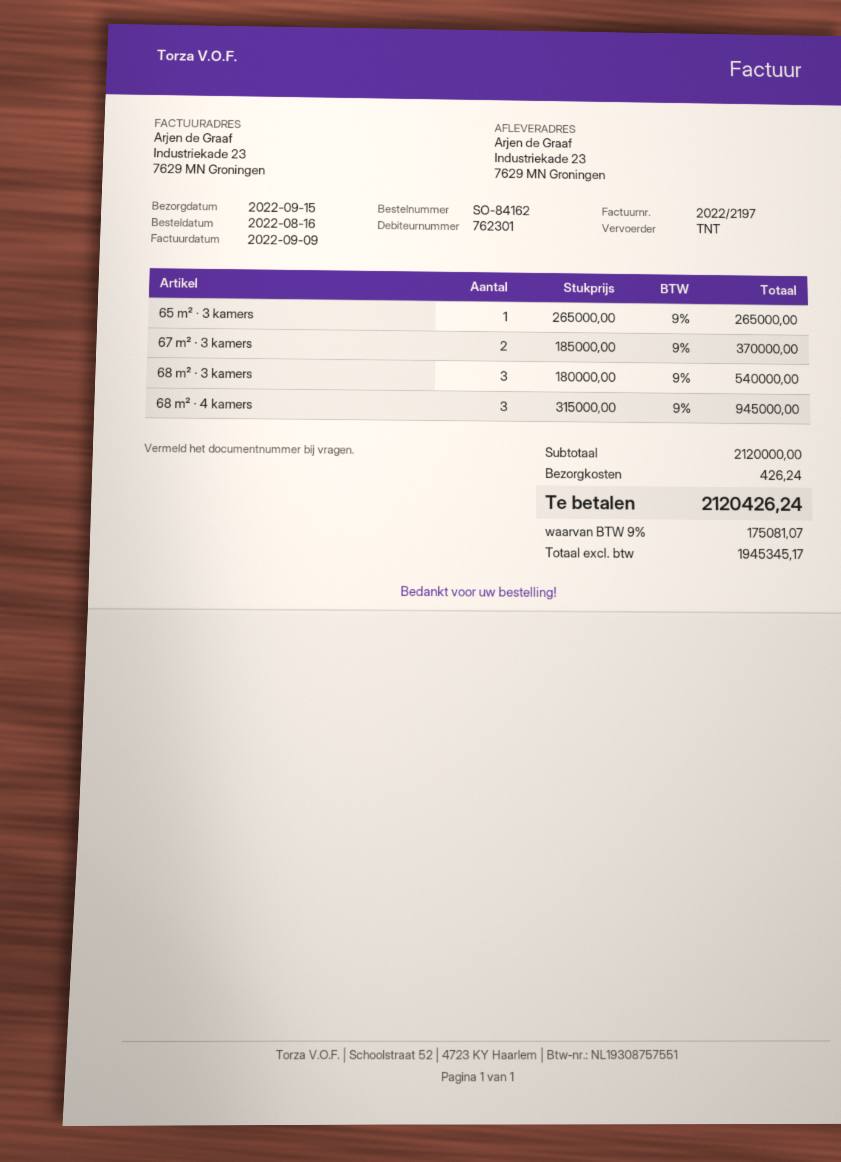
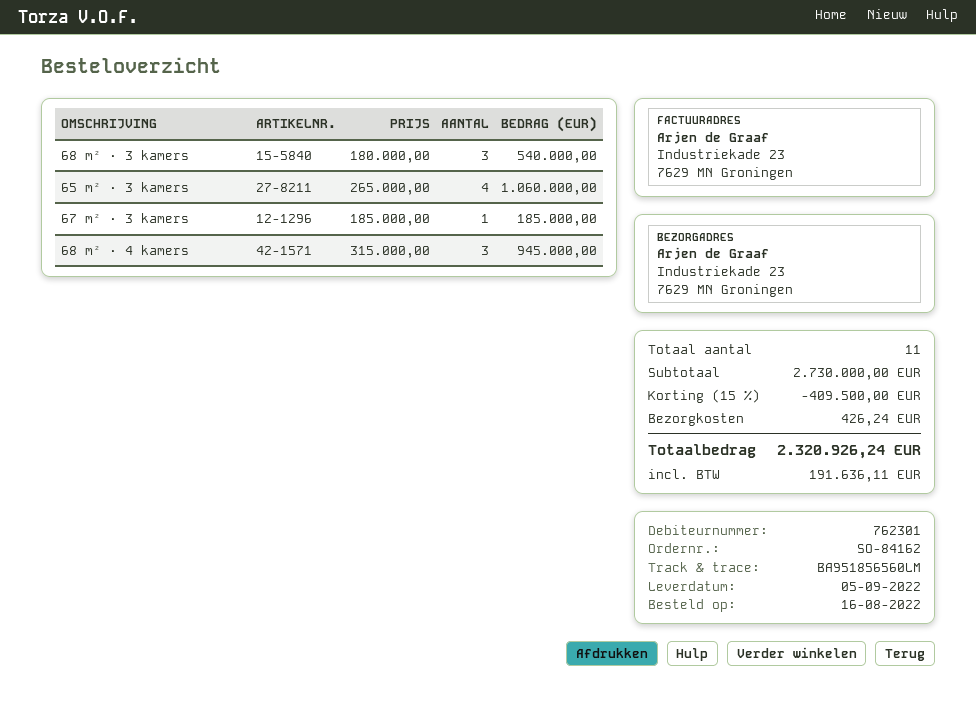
delivery date: 2022-09-15 -> 2022-09-05
65 m² · 3 kamers: 1 x 265000.00 = 265000.00 -> 4 x 265000.00 = 1060000.00
67 m² · 3 kamers: 2 x 185000.00 = 370000.00 -> 1 x 185000.00 = 185000.00
subtotal: 2120000.00 -> 2730000.00
discount: none -> 15% = 409500.00
tax: 175081.07 -> 191636.11
total: 2120426.24 -> 2320926.24

